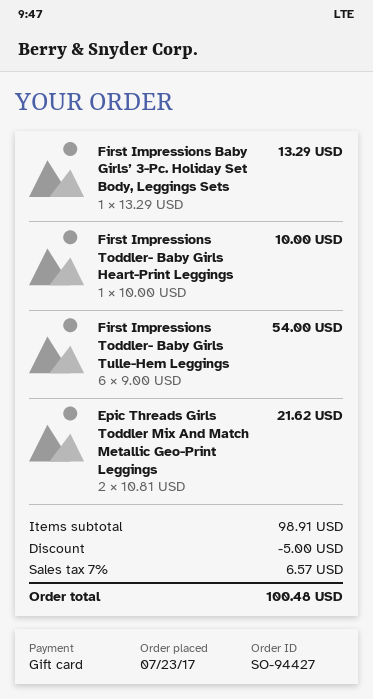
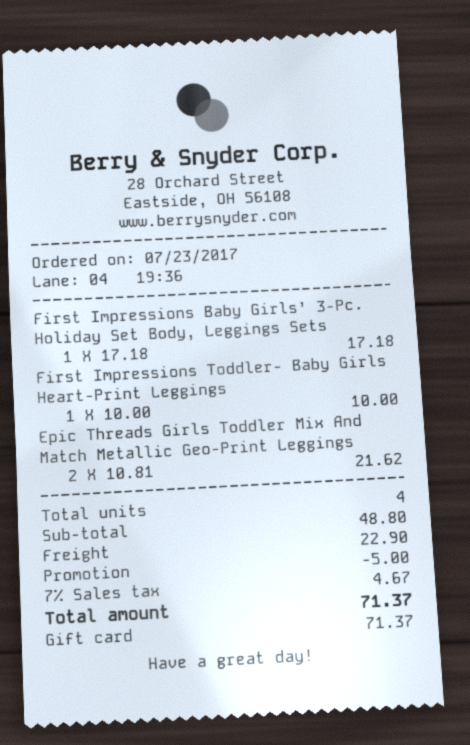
First Impressions Baby Girls’ 3-Pc. Holiday Set Body, Leggings Sets: 1 x 13.29 = 13.29 -> 1 x 17.18 = 17.18
First Impressions Toddler- Baby Girls Tulle-Hem Leggings: 6 x 9.00 = 54.00 -> none
subtotal: 98.91 -> 48.80
shipping: none -> 22.90
tax: 7% = 6.57 -> 7% = 4.67
total: 100.48 -> 71.37

